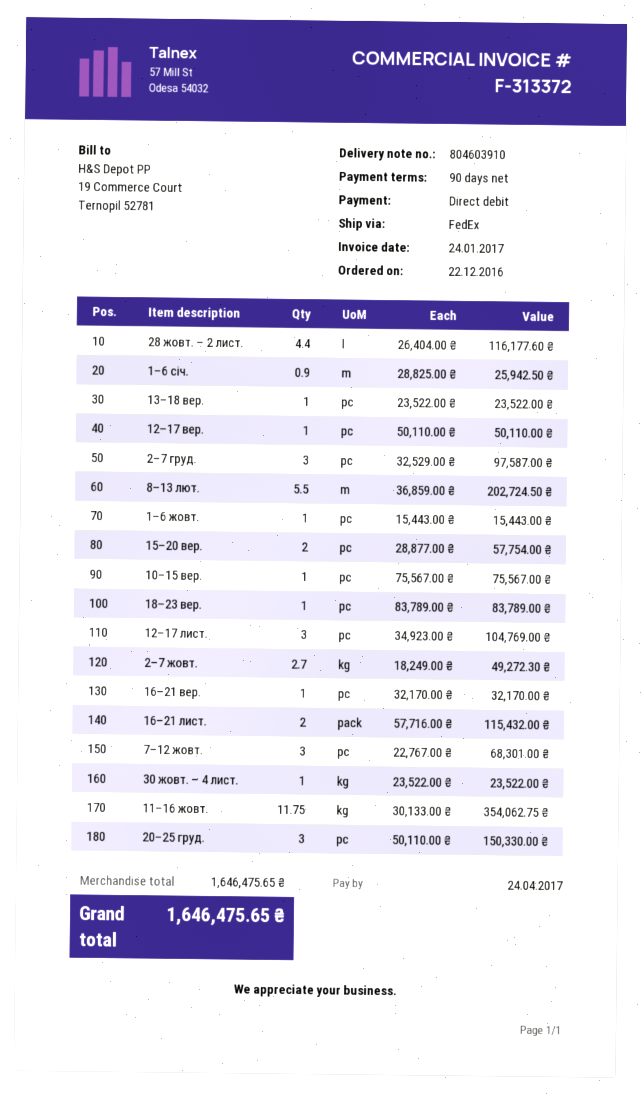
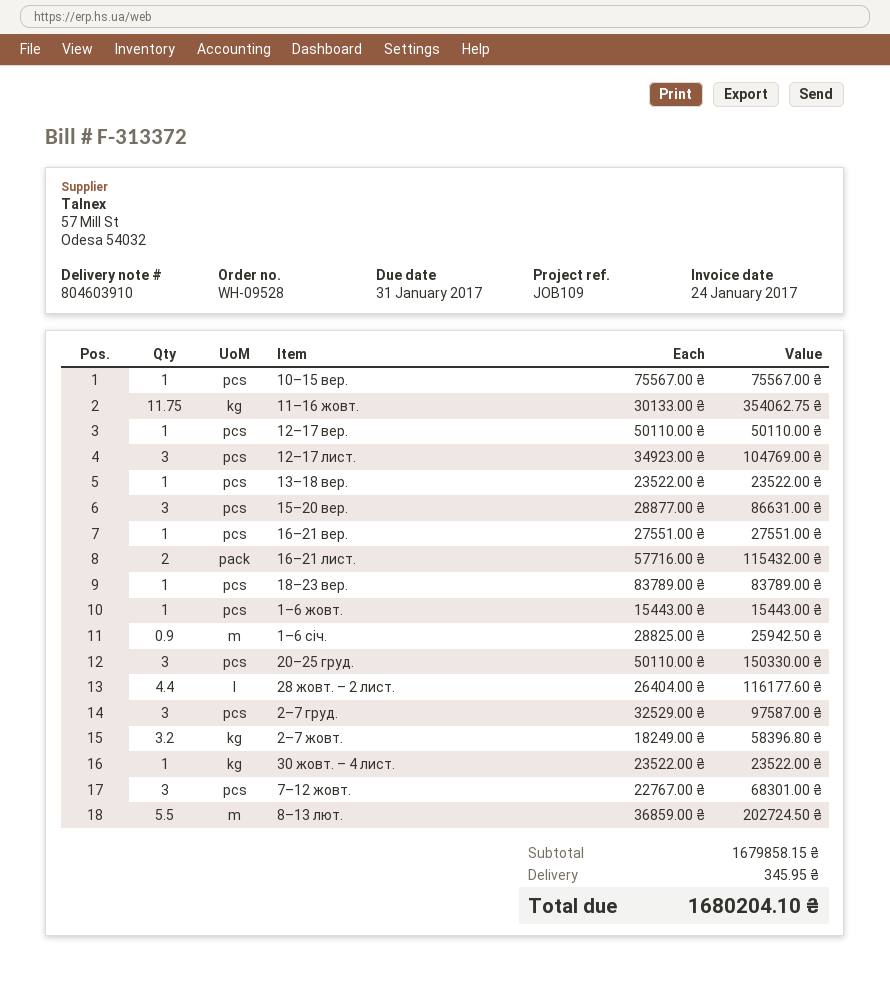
due date: 2017-04-24 -> 2017-01-31
15–20 вер.: 2 x 28877.00 = 57754.00 -> 3 x 28877.00 = 86631.00
2–7 жовт.: 2.7 x 18249.00 = 49272.30 -> 3.2 x 18249.00 = 58396.80
16–21 вер.: 1 x 32170.00 = 32170.00 -> 1 x 27551.00 = 27551.00
subtotal: 1646475.65 -> 1679858.15
shipping: none -> 345.95
total: 1646475.65 -> 1680204.10

